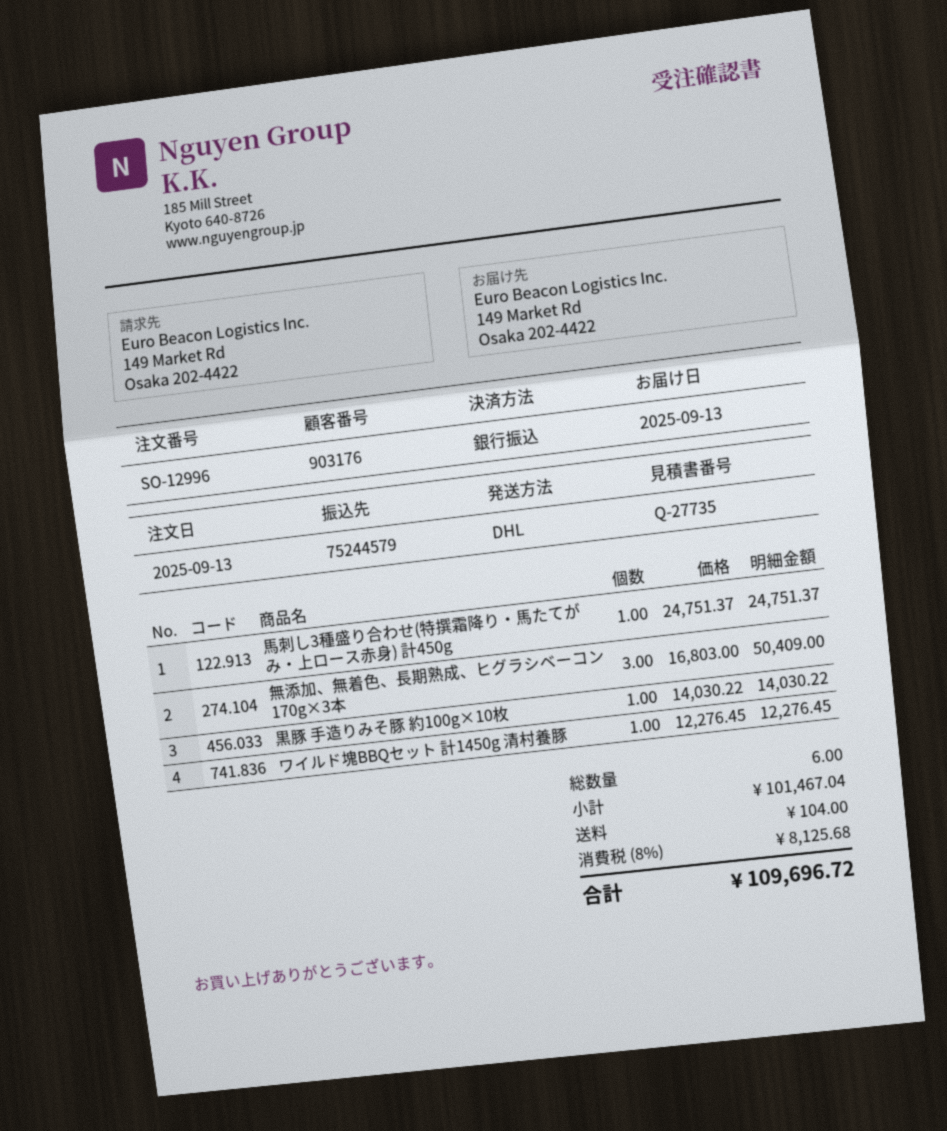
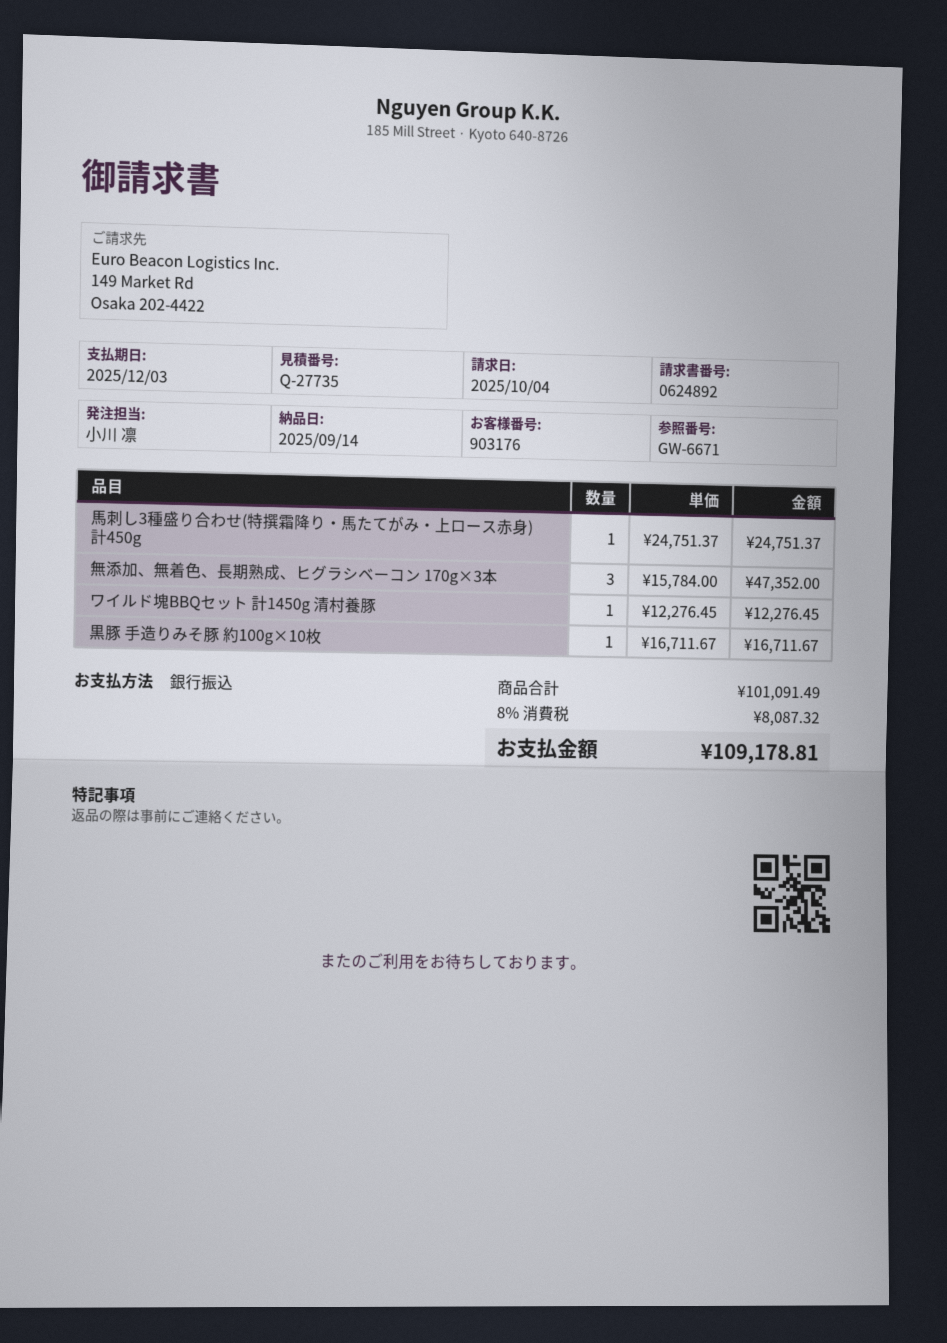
delivery date: 2025-09-13 -> 2025-09-14
無添加、無着色、長期熟成、ヒグラシベーコン 170g×3本: 3 x 16803.00 = 50409.00 -> 3 x 15784.00 = 47352.00
黒豚 手造りみそ豚 約100g×10枚: 1 x 14030.22 = 14030.22 -> 1 x 16711.67 = 16711.67
subtotal: 101467.04 -> 101091.49
shipping: 104.00 -> none
tax: 8% = 8125.68 -> 8% = 8087.32
total: 109696.72 -> 109178.81

